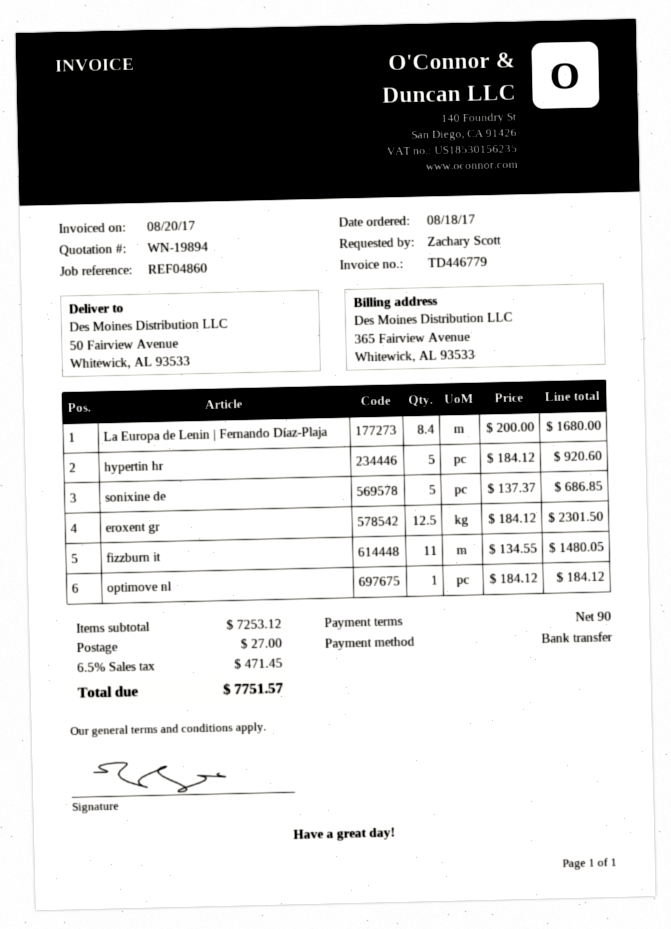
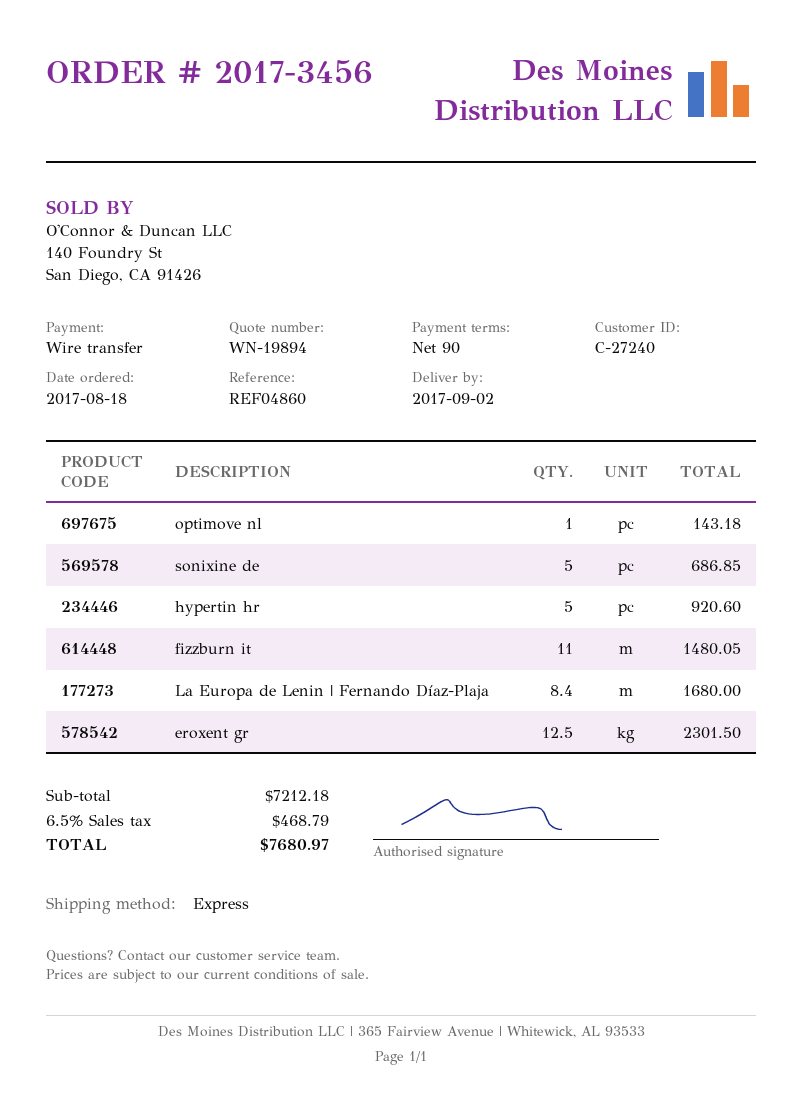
optimove nl: 1 for 184.12 -> 1 for 143.18
subtotal: 7253.12 -> 7212.18
shipping: 27.00 -> none
tax: 6.5% = 471.45 -> 6.5% = 468.79
total: 7751.57 -> 7680.97

